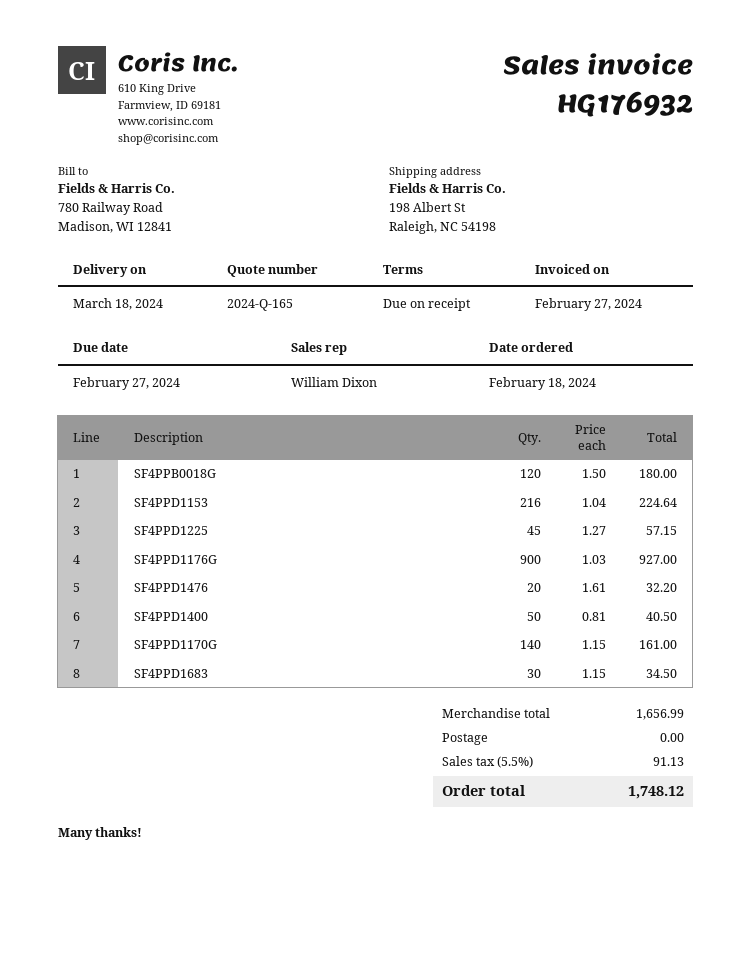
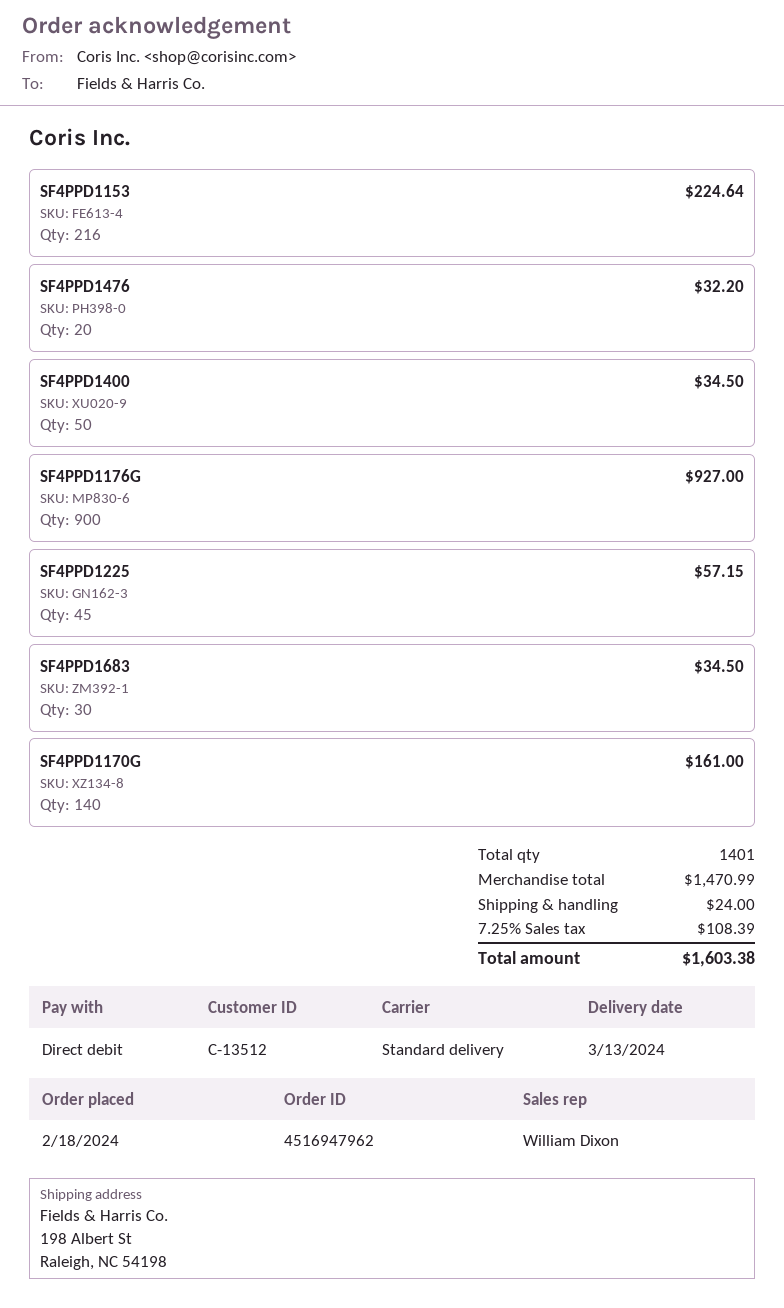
delivery date: 2024-03-18 -> 2024-03-13
SF4PPB0018G: 120 for 180.00 -> none
SF4PPD1400: 50 for 40.50 -> 50 for 34.50
subtotal: 1656.99 -> 1470.99
shipping: 0.00 -> 24.00
tax: 5.5% = 91.13 -> 7.25% = 108.39
total: 1748.12 -> 1603.38

